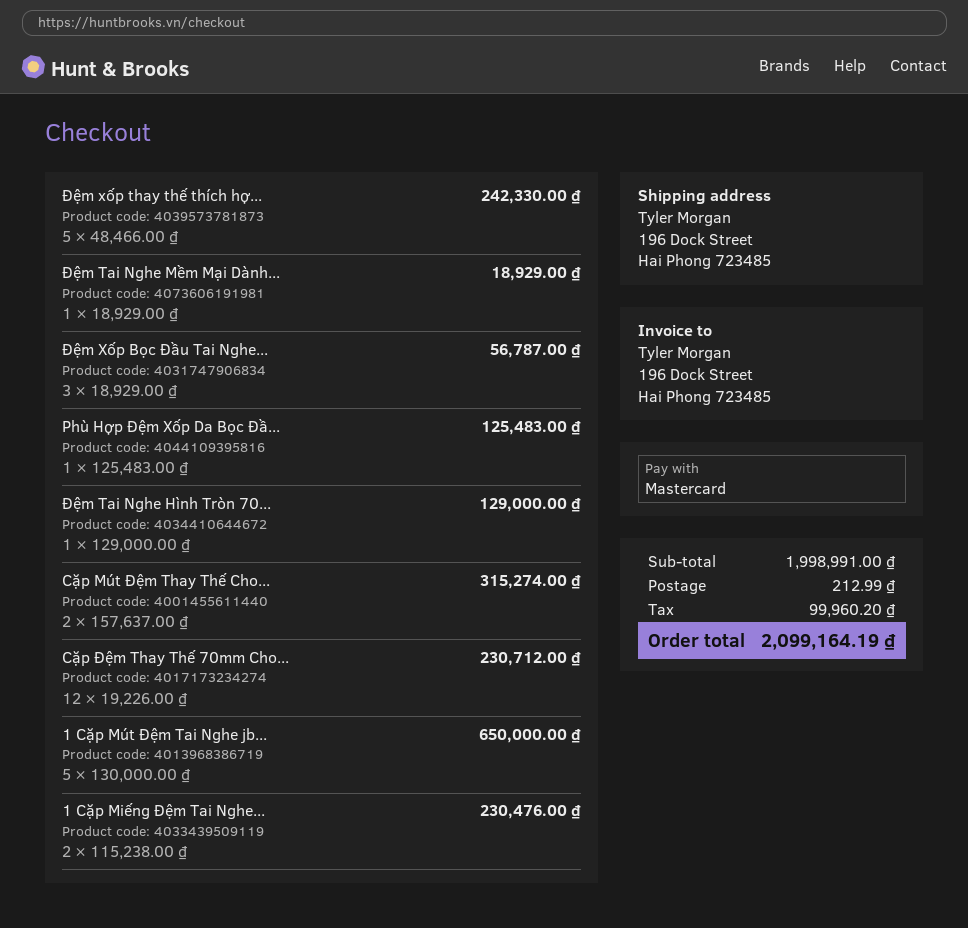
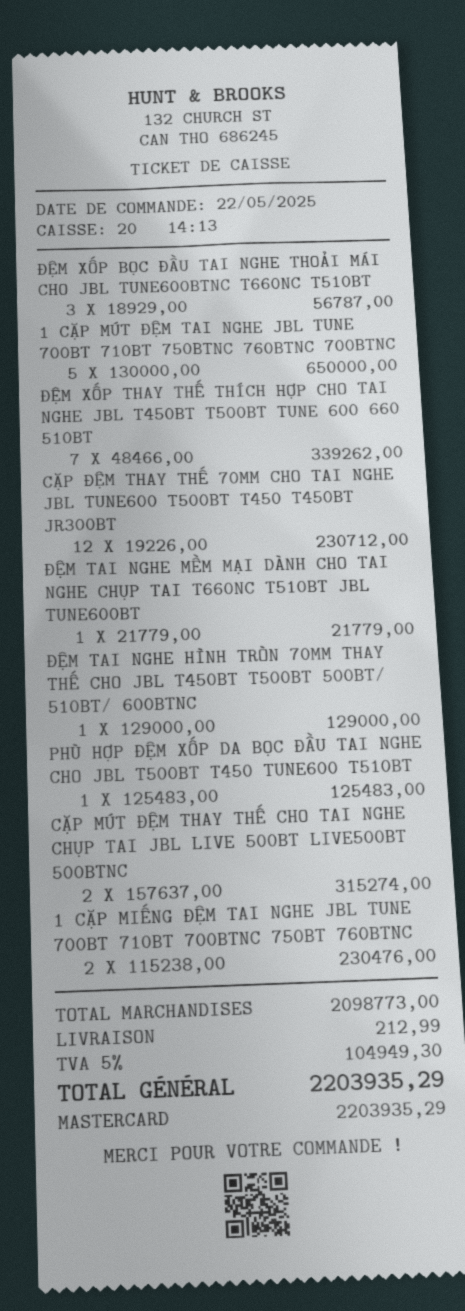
Đệm xốp thay thế thích hợ...: 5 x 48466.00 = 242330.00 -> 7 x 48466.00 = 339262.00
Đệm Tai Nghe Mềm Mại Dành...: 1 x 18929.00 = 18929.00 -> 1 x 21779.00 = 21779.00
subtotal: 1998991.00 -> 2098773.00
tax: 99960.20 -> 104949.30
total: 2099164.19 -> 2203935.29

